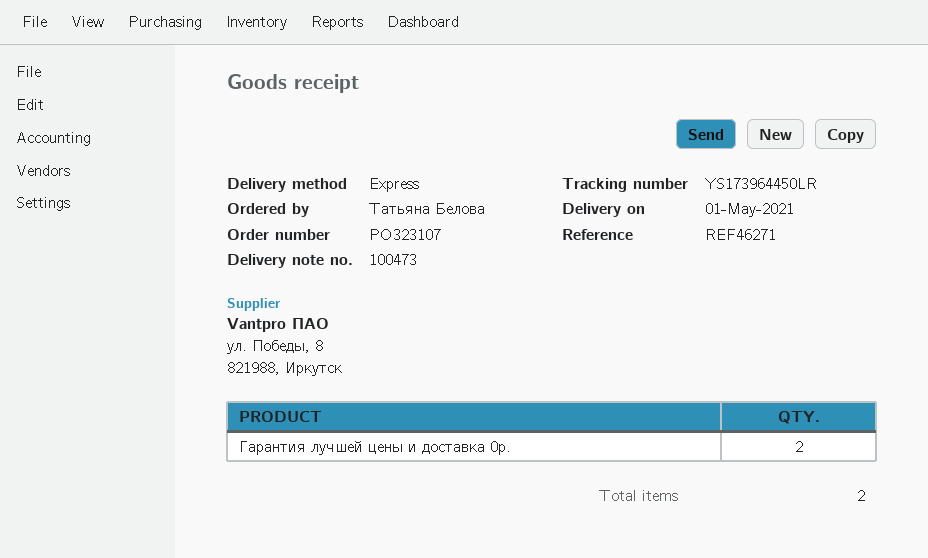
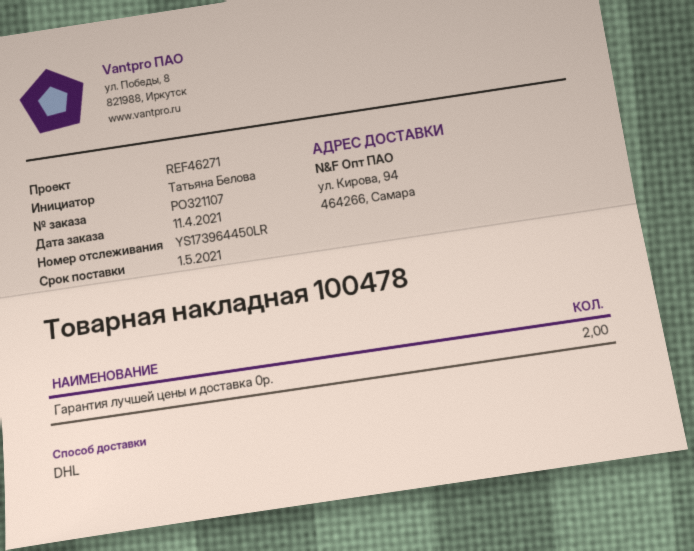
order number: PO323107 -> PO321107
delivery note number: 100473 -> 100478
shipping method: express -> DHL

